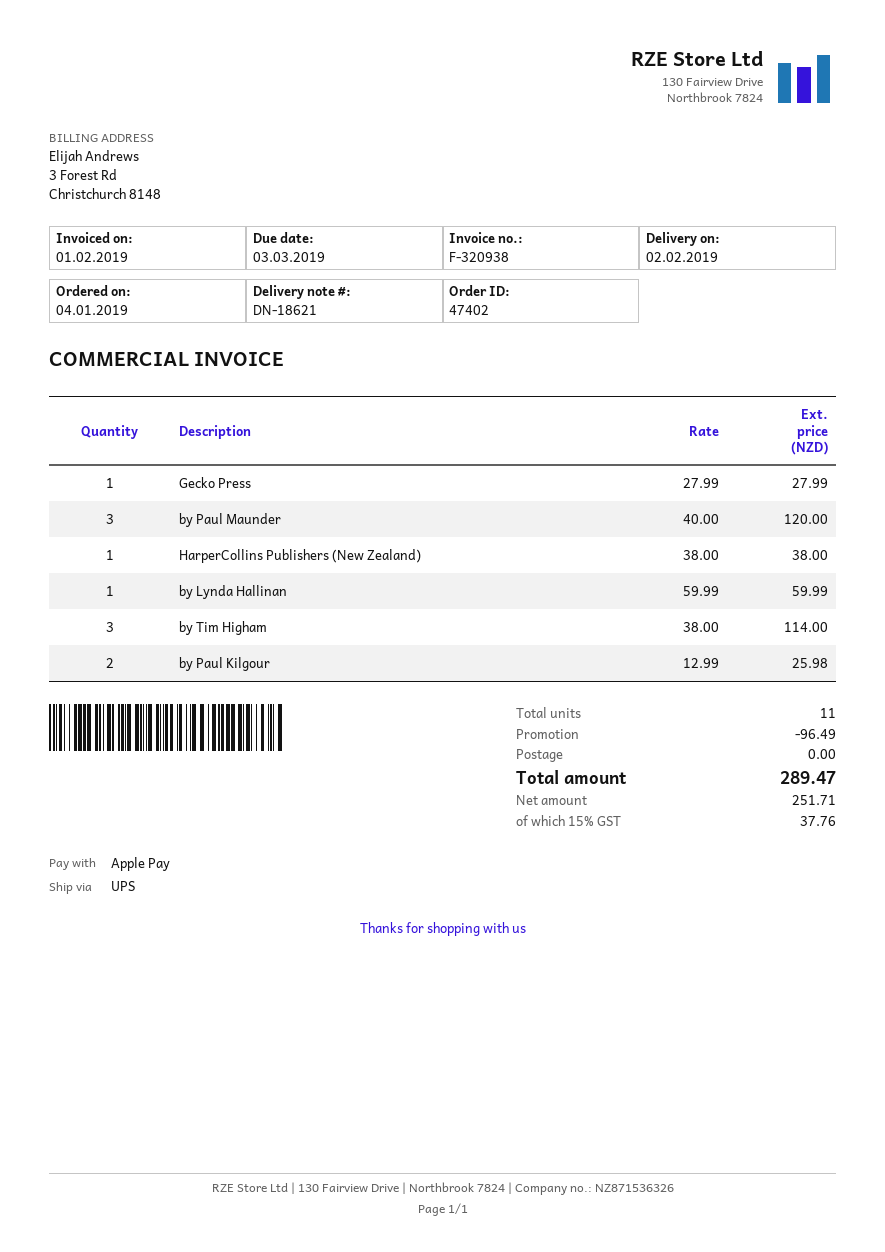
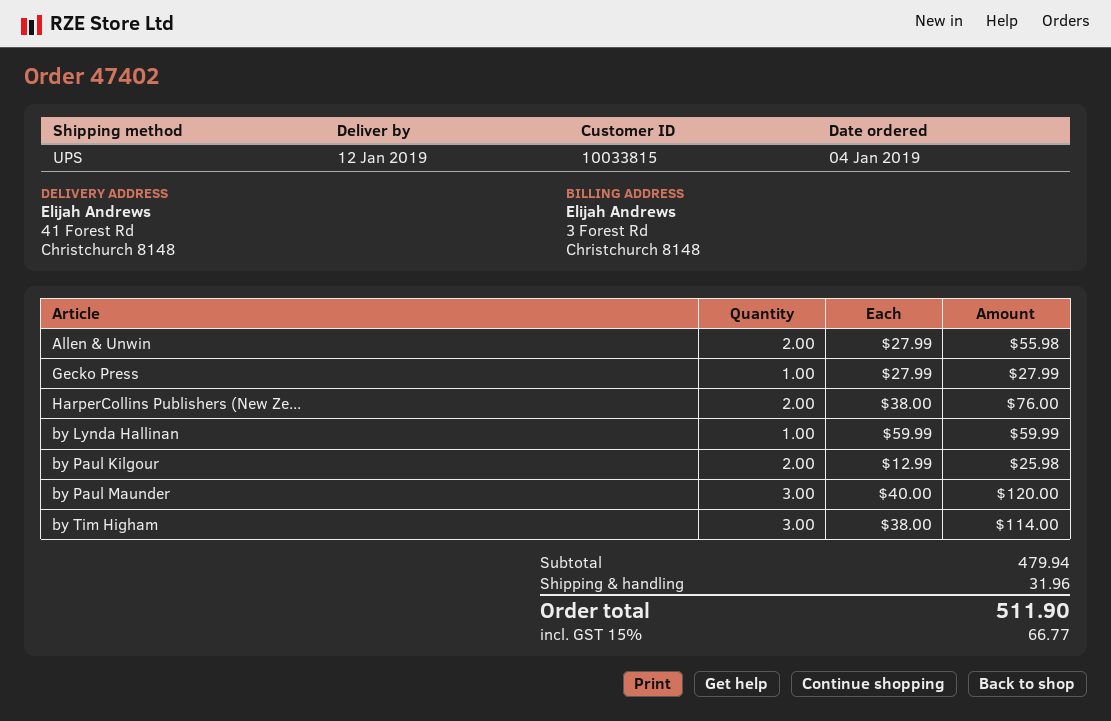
delivery date: 2019-02-02 -> 2019-01-12
HarperCollins Publishers (New Zealand): 1 x 38.00 = 38.00 -> 2 x 38.00 = 76.00
Allen & Unwin: none -> 2 x 27.99 = 55.98
discount: 96.49 -> none
shipping: 0.00 -> 31.96
tax: 15% = 37.76 -> 15% = 66.77
total: 289.47 -> 511.90

